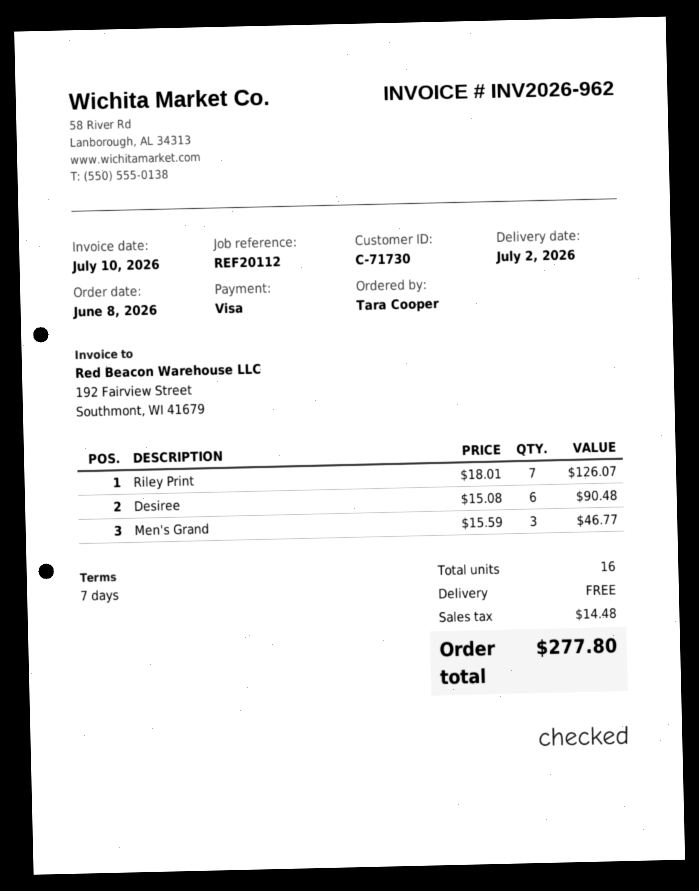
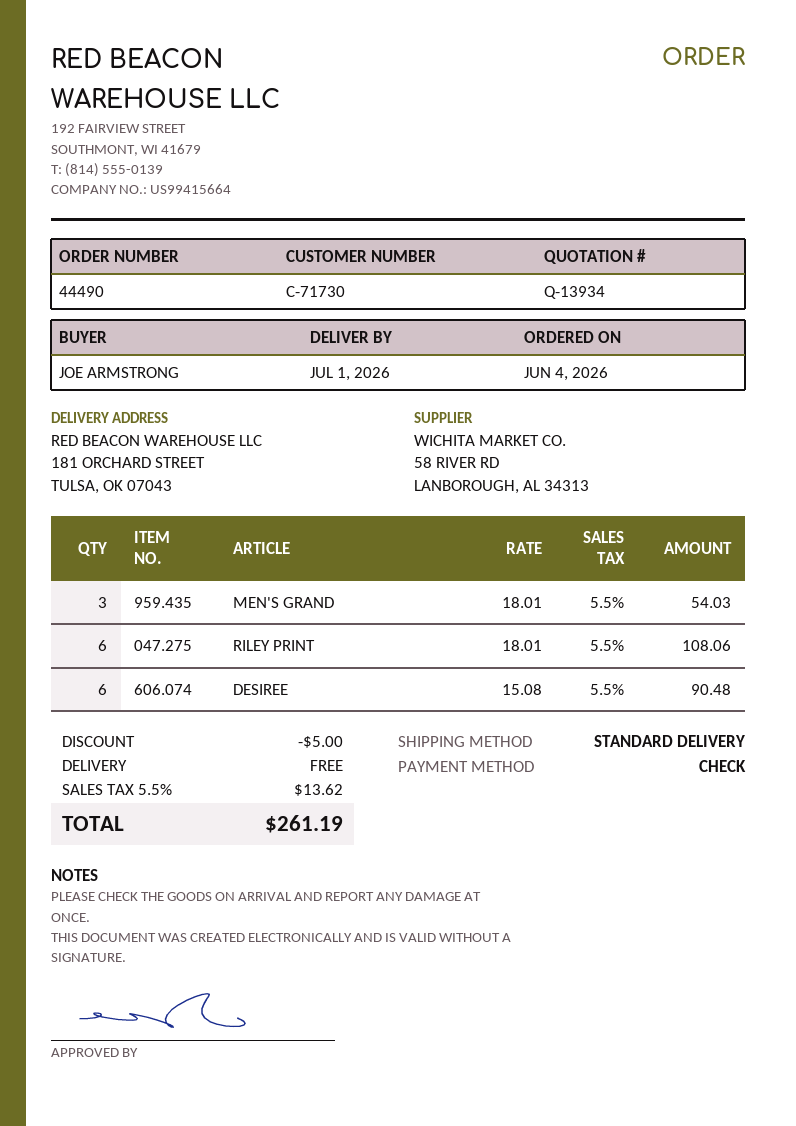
order date: 2026-06-08 -> 2026-06-04
delivery date: 2026-07-02 -> 2026-07-01
ordered by: Tara Cooper -> JOE ARMSTRONG
payment method: Visa -> cheque
Riley Print: 7 x 18.01 = 126.07 -> 6 x 18.01 = 108.06
Men's Grand: 3 x 15.59 = 46.77 -> 3 x 18.01 = 54.03
discount: none -> 5.00
tax: 14.48 -> 13.62
total: 277.80 -> 261.19

